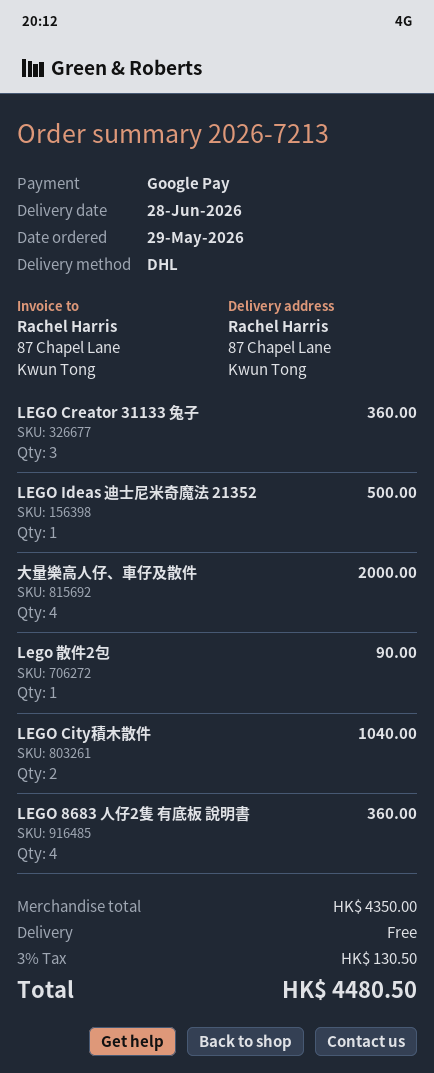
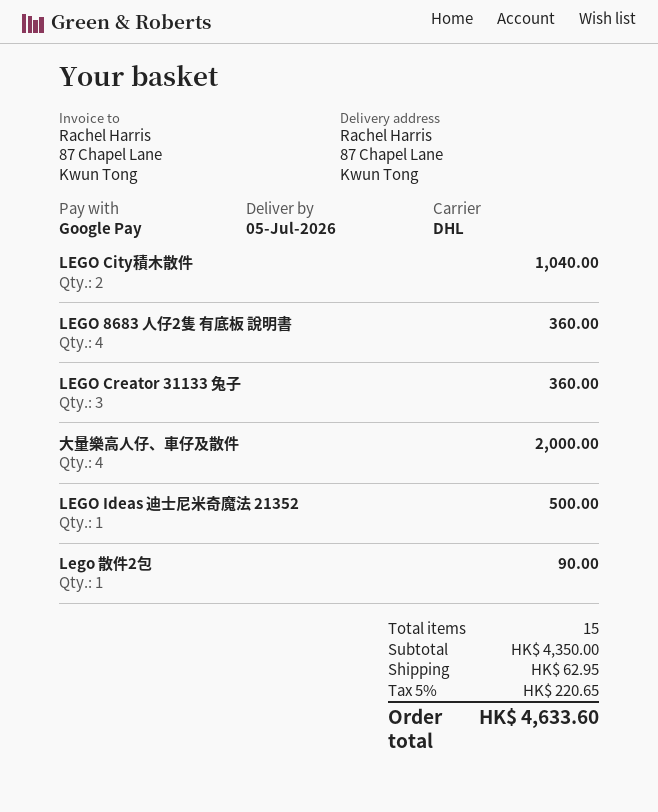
delivery date: 2026-06-28 -> 2026-07-05
shipping: 0.00 -> 62.95
tax: 3% = 130.50 -> 5% = 220.65
total: 4480.50 -> 4633.60

